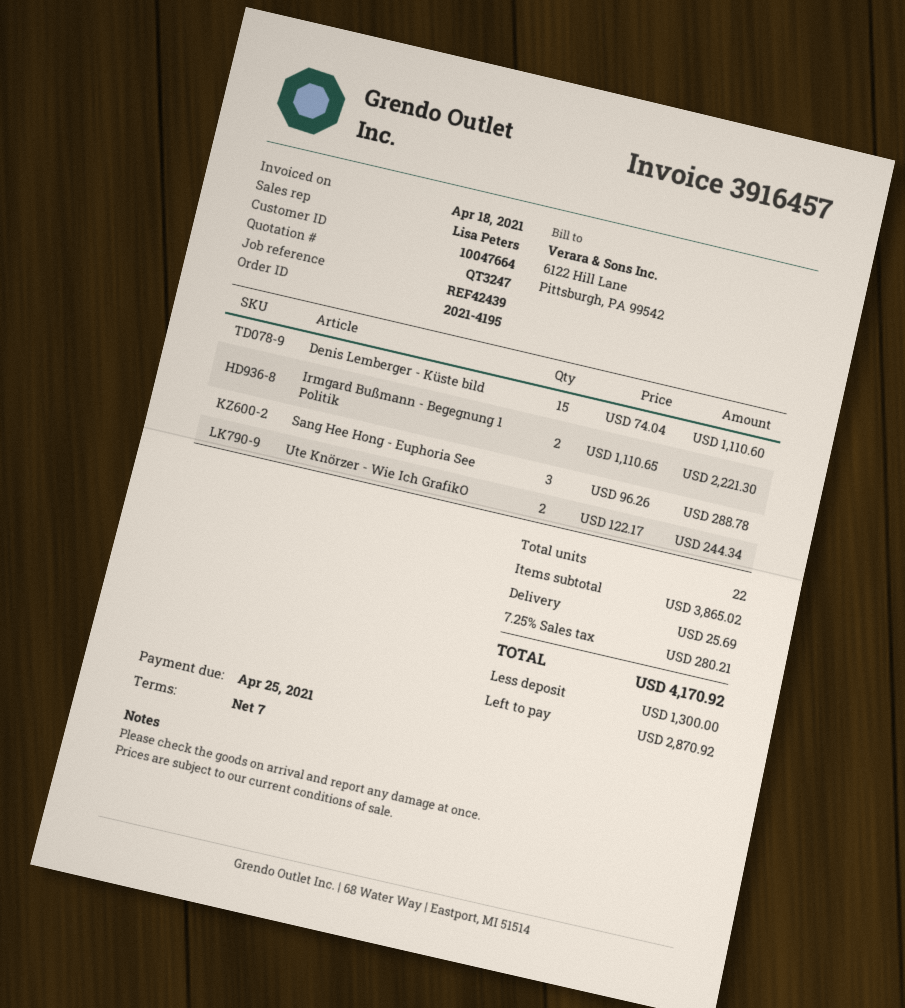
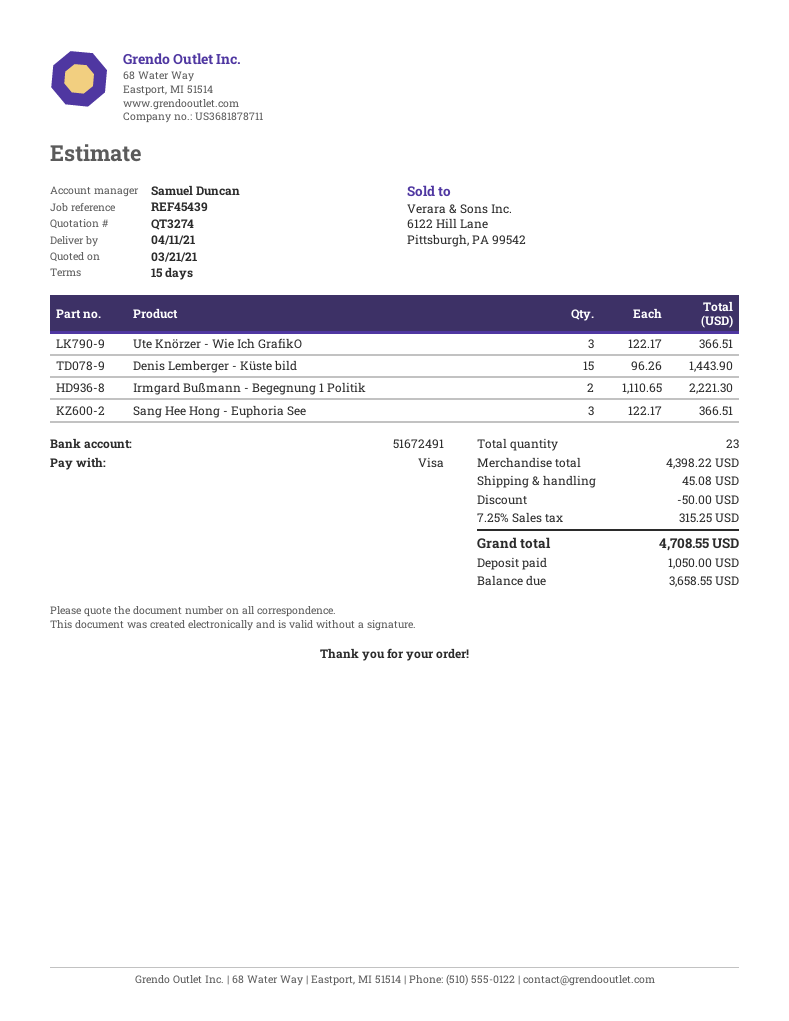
quote number: QT3247 -> QT3274
payment terms: 7 days -> 15 days
reference: REF42439 -> REF45439
sales rep: Lisa Peters -> Samuel Duncan
Denis Lemberger - Küste bild: 15 x 74.04 = 1110.60 -> 15 x 96.26 = 1443.90
Sang Hee Hong - Euphoria See: 3 x 96.26 = 288.78 -> 3 x 122.17 = 366.51
Ute Knörzer - Wie Ich GrafikO: 2 x 122.17 = 244.34 -> 3 x 122.17 = 366.51
total quantity: 22 -> 23
subtotal: 3865.02 -> 4398.22
discount: none -> 50.00
shipping: 25.69 -> 45.08
tax: 7.25% = 280.21 -> 7.25% = 315.25
total: 4170.92 -> 4708.55
deposit: 1300.00 -> 1050.00
balance: 2870.92 -> 3658.55

